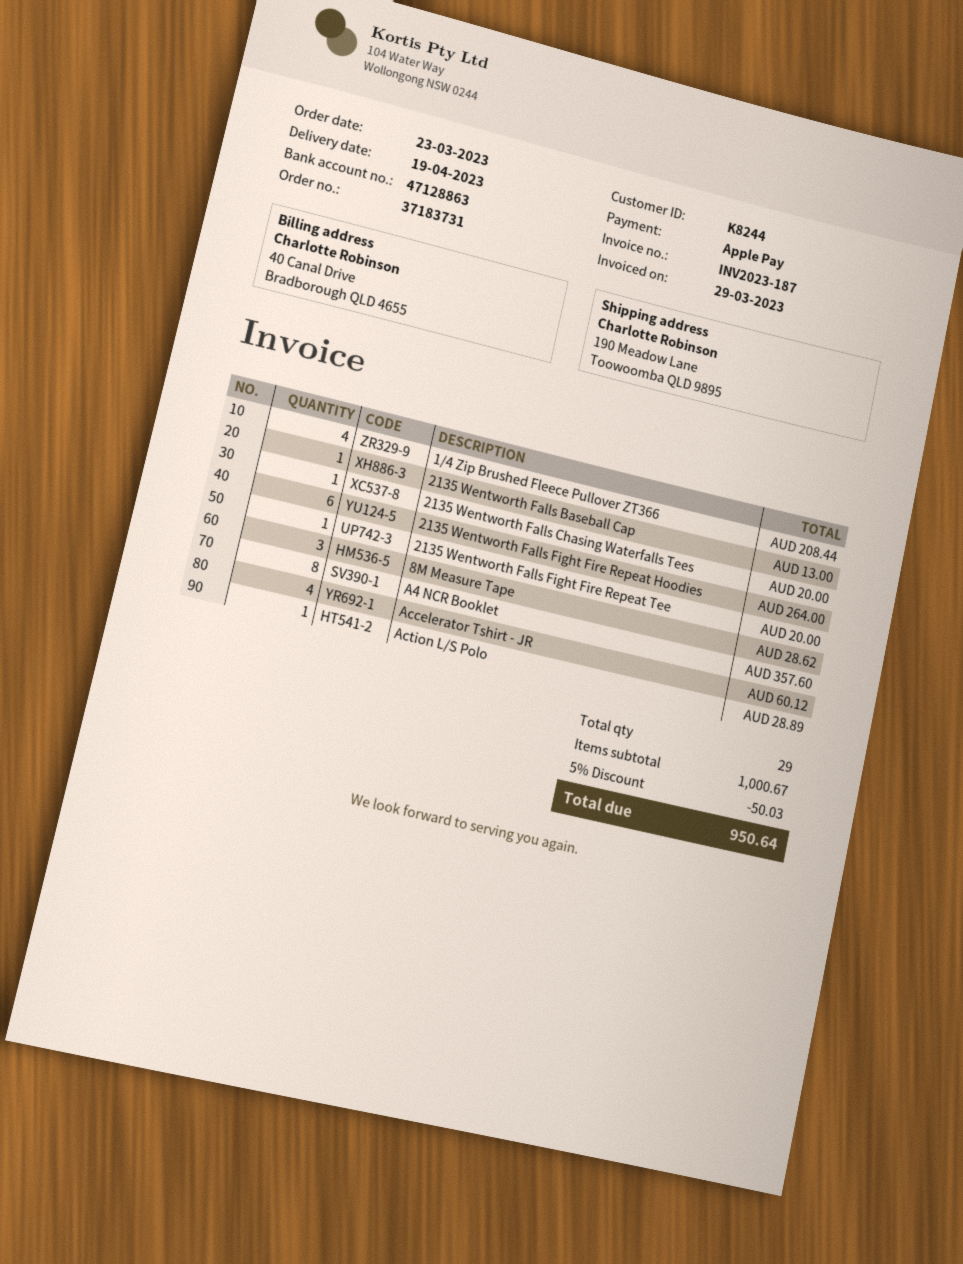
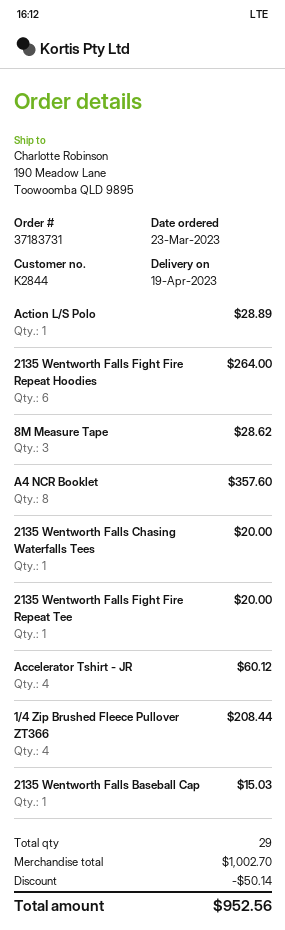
customer number: K8244 -> K2844
2135 Wentworth Falls Baseball Cap: 1 for 13.00 -> 1 for 15.03
subtotal: 1000.67 -> 1002.70
discount: 50.03 -> 50.14
total: 950.64 -> 952.56

